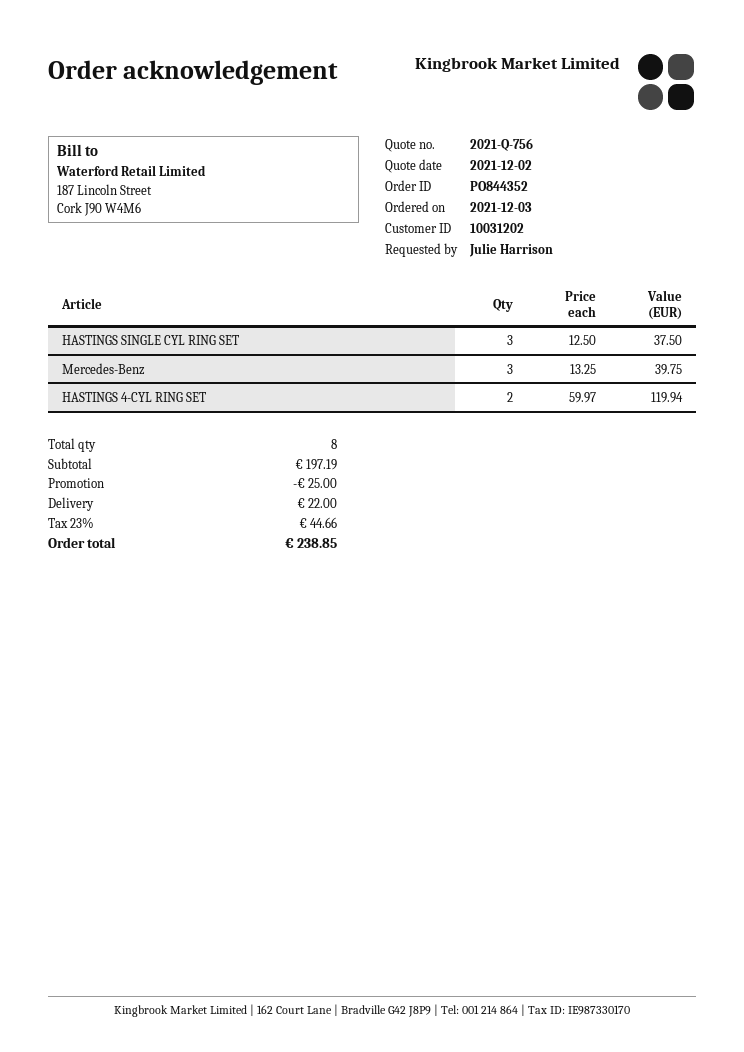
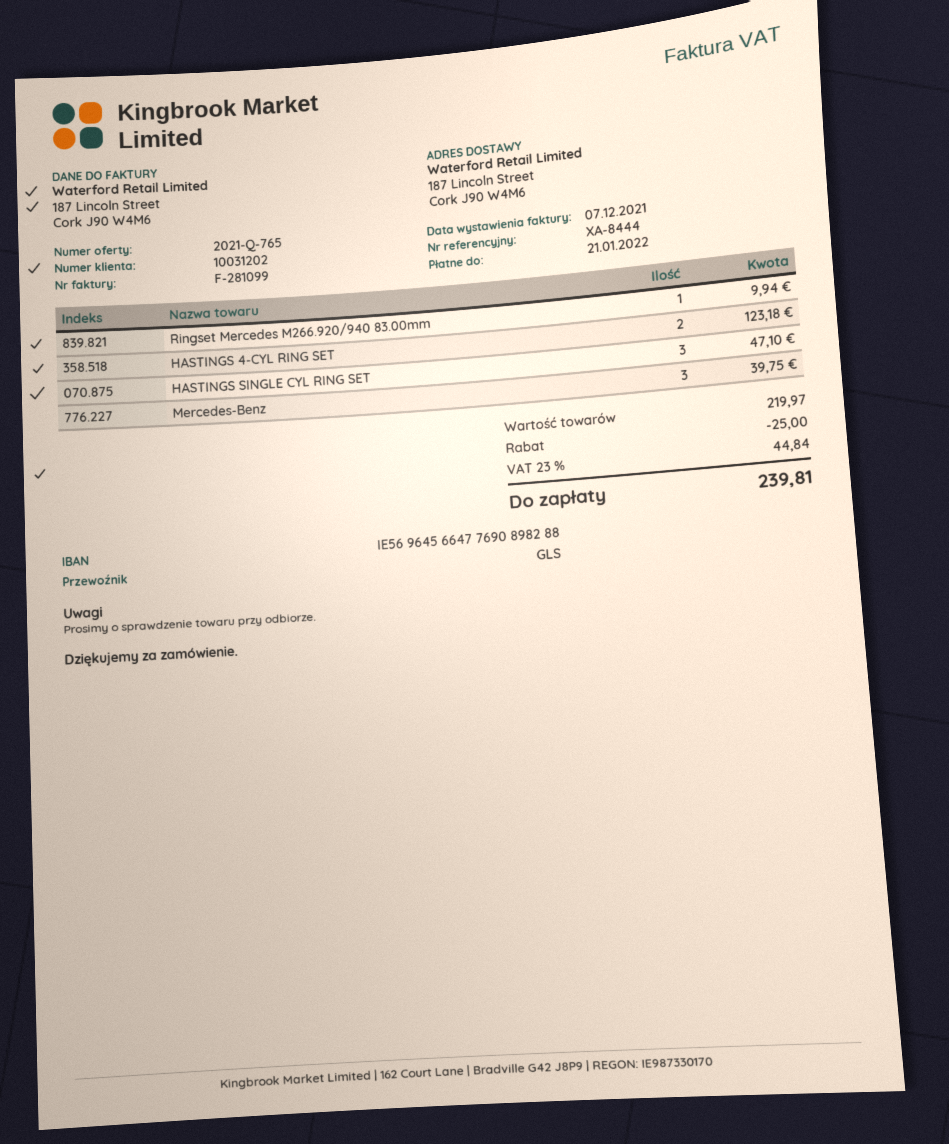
quote number: 2021-Q-756 -> 2021-Q-765
HASTINGS SINGLE CYL RING SET: 3 for 37.50 -> 3 for 47.10
HASTINGS 4-CYL RING SET: 2 for 119.94 -> 2 for 123.18
Ringset Mercedes M266.920/940 83.00mm: none -> 1 for 9.94
subtotal: 197.19 -> 219.97
shipping: 22.00 -> none
tax: 23% = 44.66 -> 23% = 44.84
total: 238.85 -> 239.81

